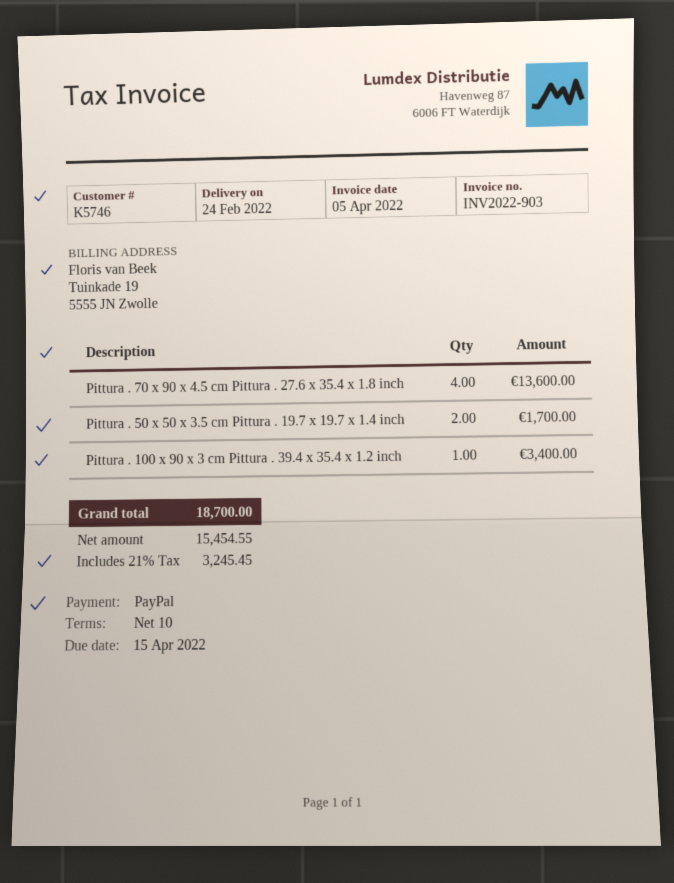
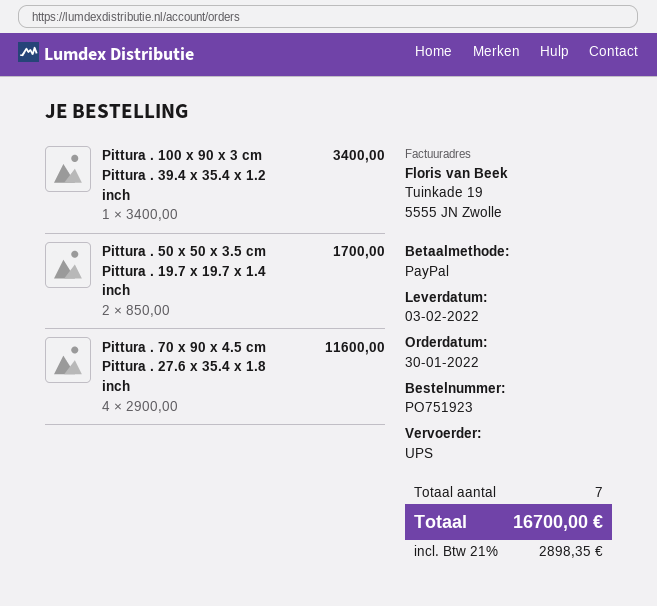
delivery date: 2022-02-24 -> 2022-02-03
Pittura . 70 x 90 x 4.5 cm Pittura . 27.6 x 35.4 x 1.8 inch: 4 for 13600.00 -> 4 for 11600.00
tax: 21% = 3245.45 -> 21% = 2898.35
total: 18700.00 -> 16700.00

